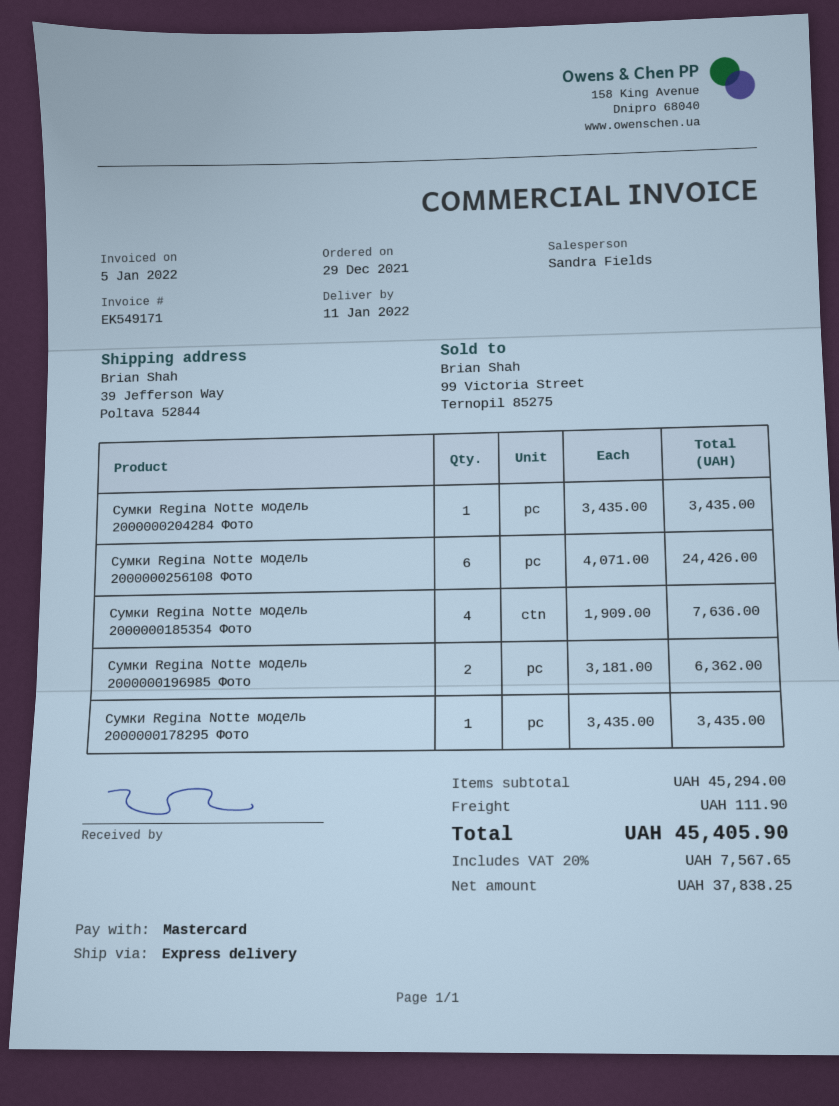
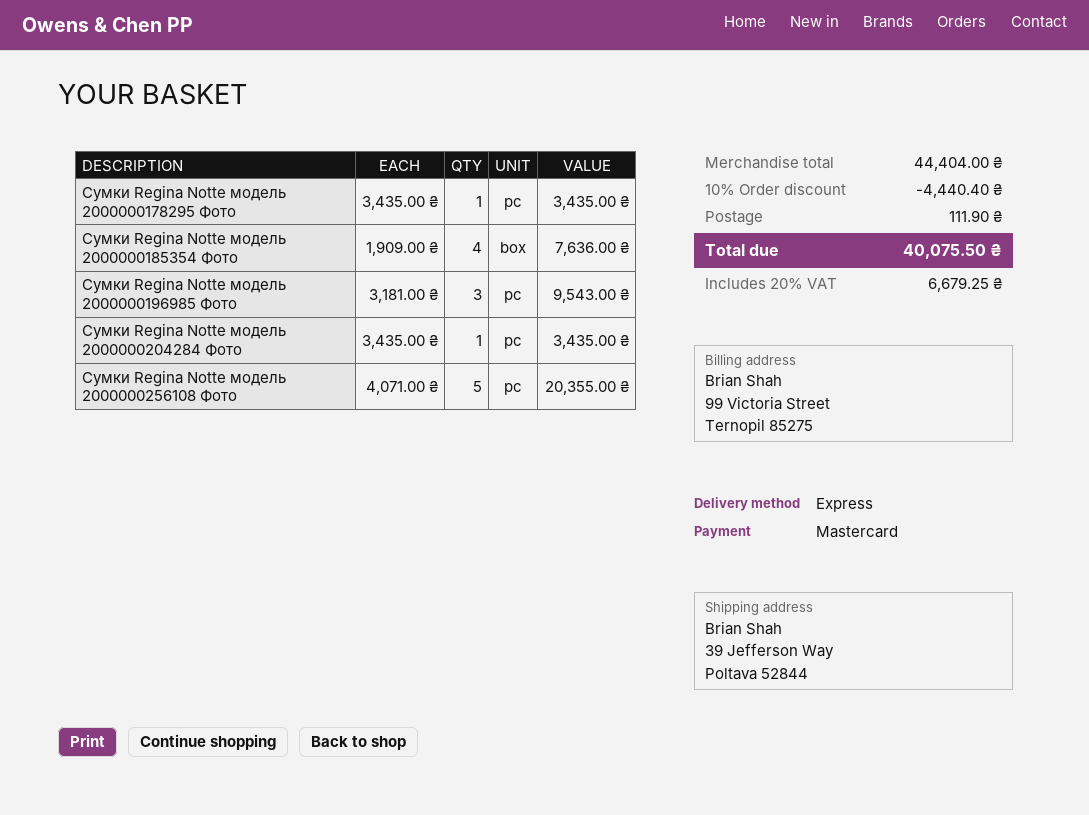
Сумки Regina Notte модель 2000000256108 Фото: 6 x 4071.00 = 24426.00 -> 5 x 4071.00 = 20355.00
Сумки Regina Notte модель 2000000196985 Фото: 2 x 3181.00 = 6362.00 -> 3 x 3181.00 = 9543.00
subtotal: 45294.00 -> 44404.00
discount: none -> 10% = 4440.40
tax: 20% = 7567.65 -> 20% = 6679.25
total: 45405.90 -> 40075.50

